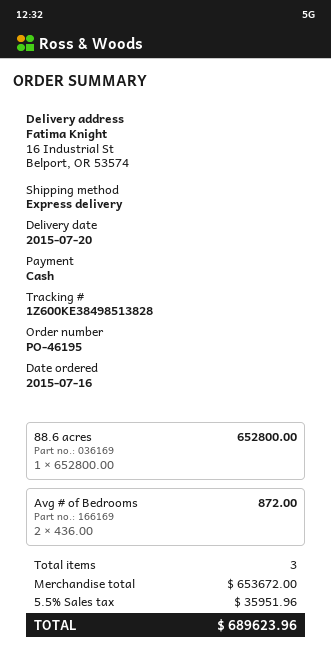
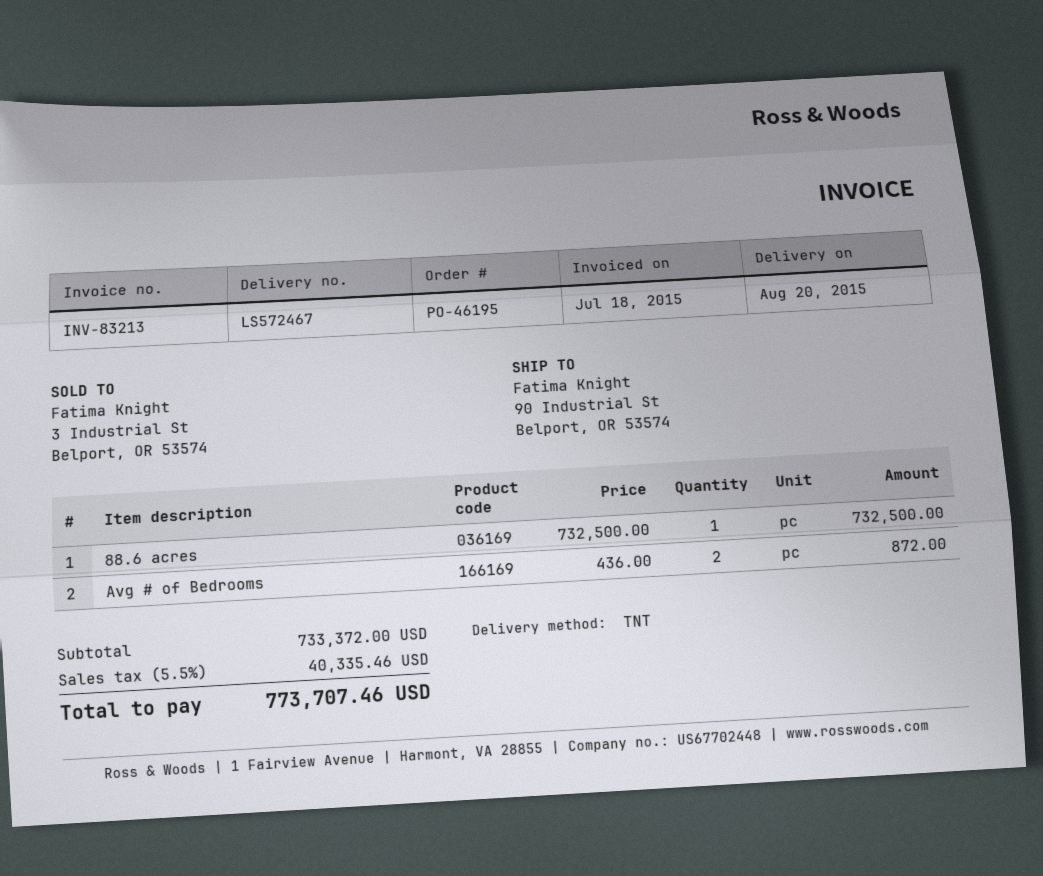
delivery date: 2015-07-20 -> 2015-08-20
shipping method: express -> TNT
ship to: 16 Industrial St, Belport, OR 53574 -> 90 Industrial St, Belport, OR 53574
88.6 acres: 1 x 652800.00 = 652800.00 -> 1 x 732500.00 = 732500.00
subtotal: 653672.00 -> 733372.00
tax: 5.5% = 35951.96 -> 5.5% = 40335.46
total: 689623.96 -> 773707.46

